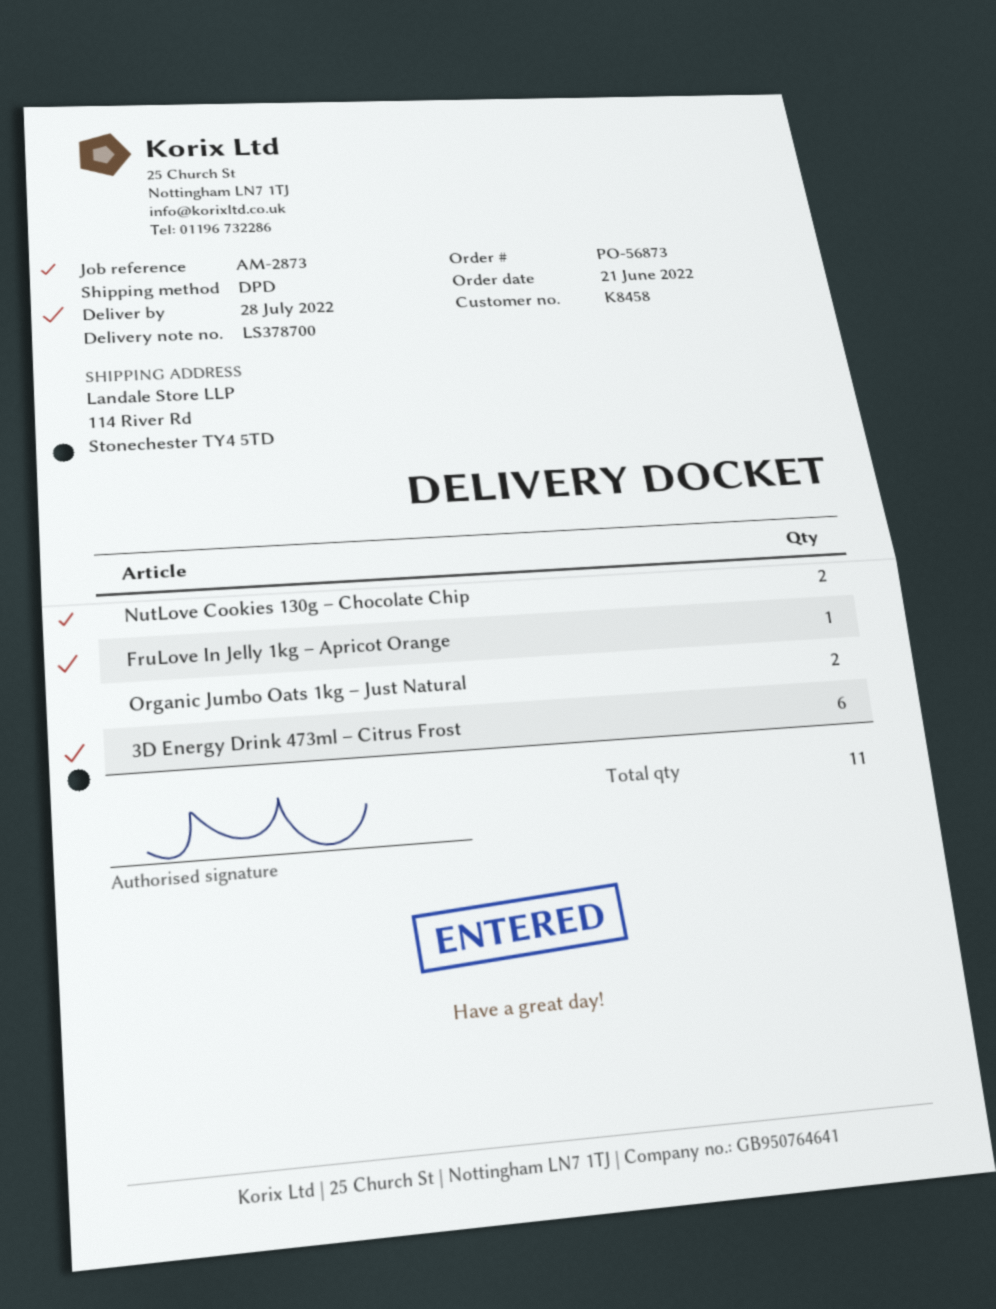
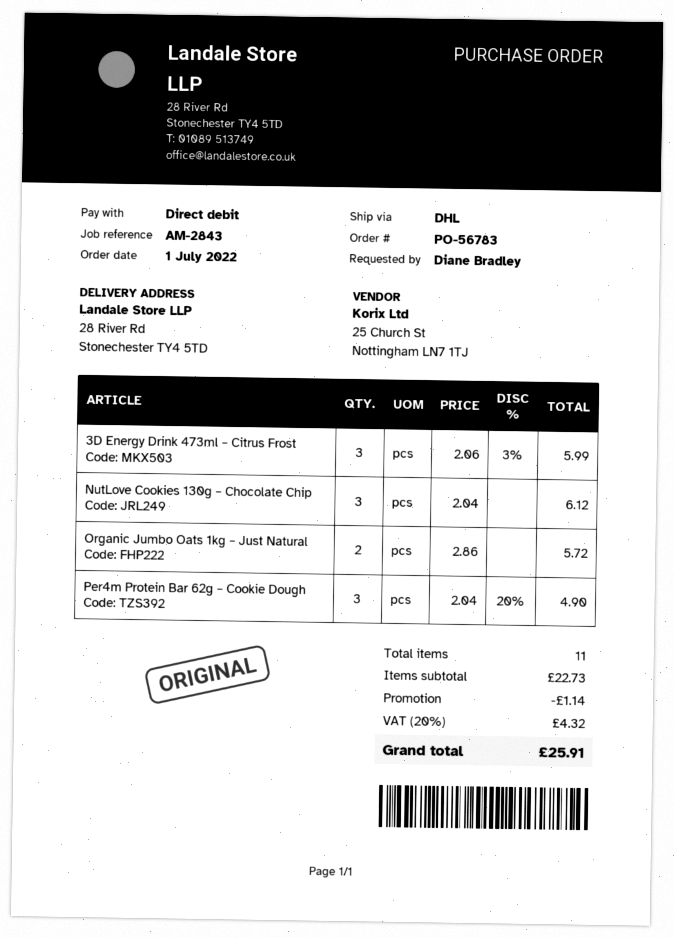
order number: PO-56873 -> PO-56783
order date: 2022-06-21 -> 2022-07-01
reference: AM-2873 -> AM-2843
shipping method: DPD -> DHL
ship to: 114 River Rd, Stonechester TY4 5TD -> 28 River Rd, Stonechester TY4 5TD
NutLove Cookies 130g – Chocolate Chip: 2 -> 3
FruLove In Jelly 1kg – Apricot Orange: 1 -> none
3D Energy Drink 473ml – Citrus Frost: 6 -> 3
Per4m Protein Bar 62g – Cookie Dough: none -> 3

